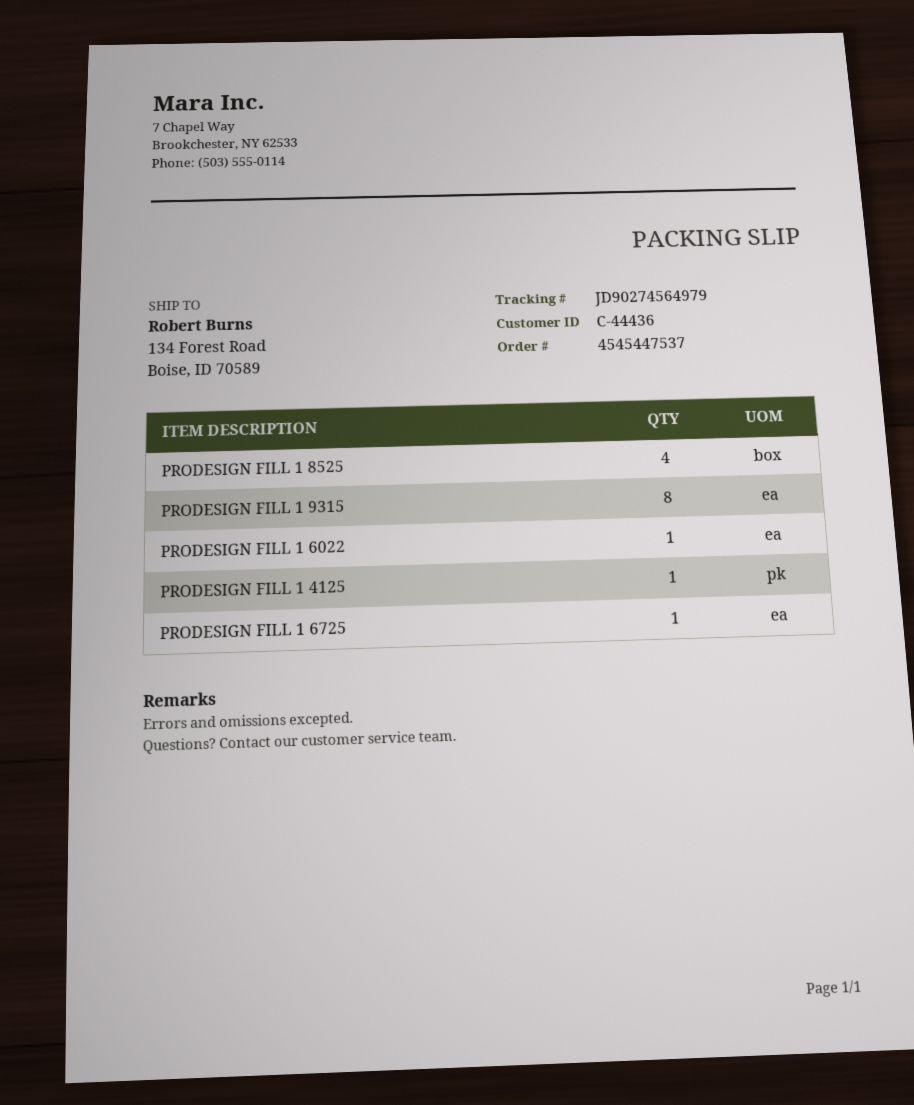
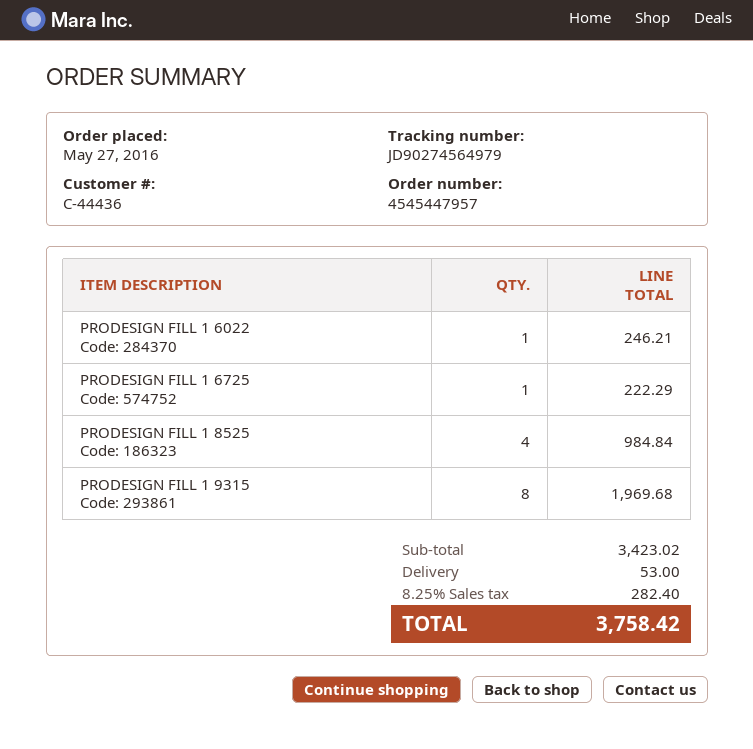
order number: 4545447537 -> 4545447957
PRODESIGN FILL 1 4125: 1 -> none

